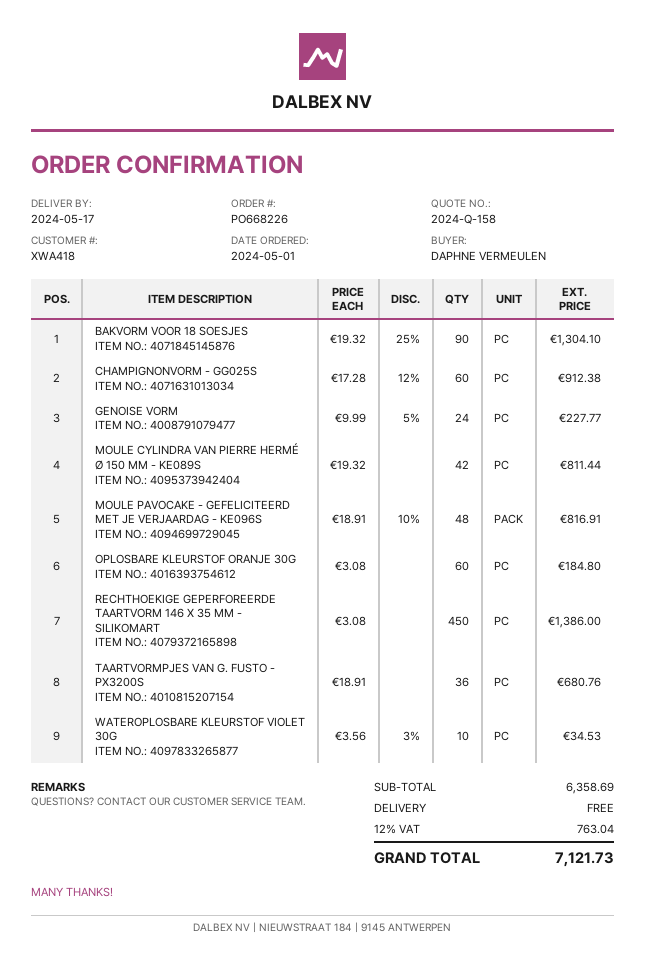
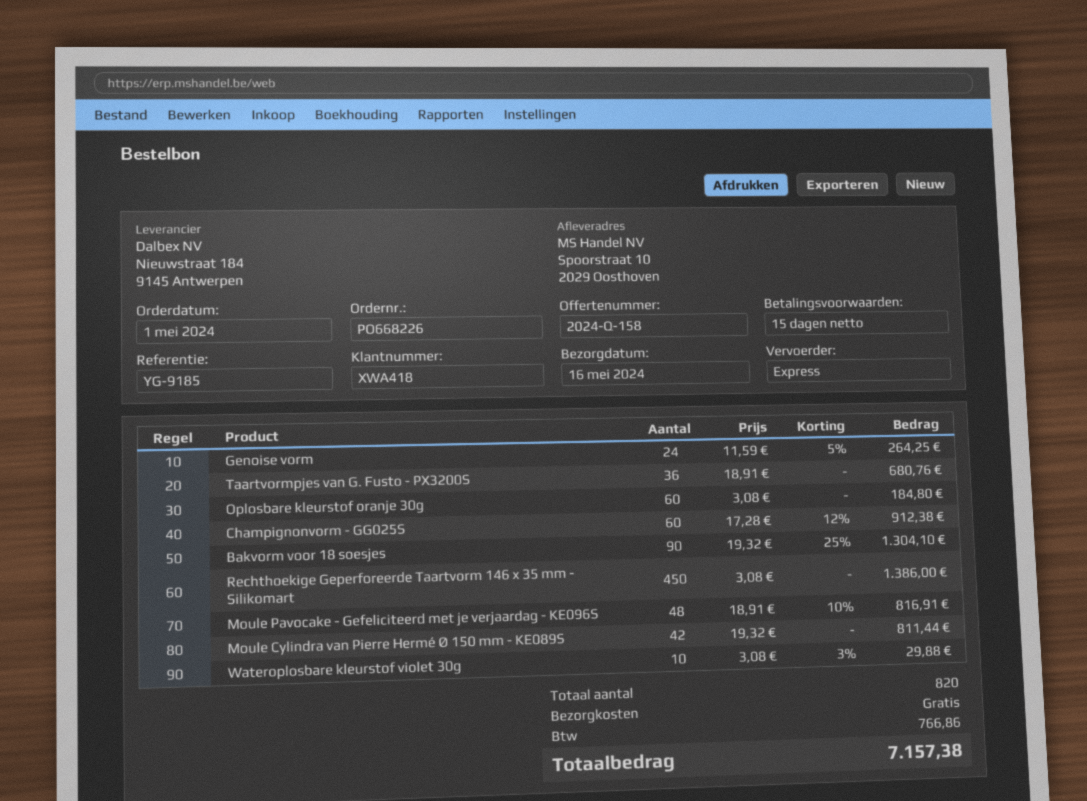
delivery date: 2024-05-17 -> 2024-05-16
GENOISE VORM: 24 x 9.99 - 5% = 227.77 -> 24 x 11.59 - 5% = 264.25
WATEROPLOSBARE KLEURSTOF VIOLET 30G: 10 x 3.56 - 3% = 34.53 -> 10 x 3.08 - 3% = 29.88
tax: 763.04 -> 766.86
total: 7121.73 -> 7157.38

